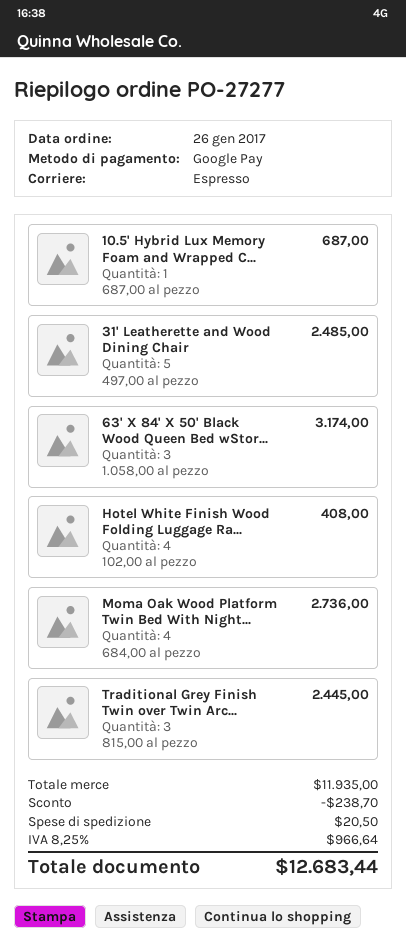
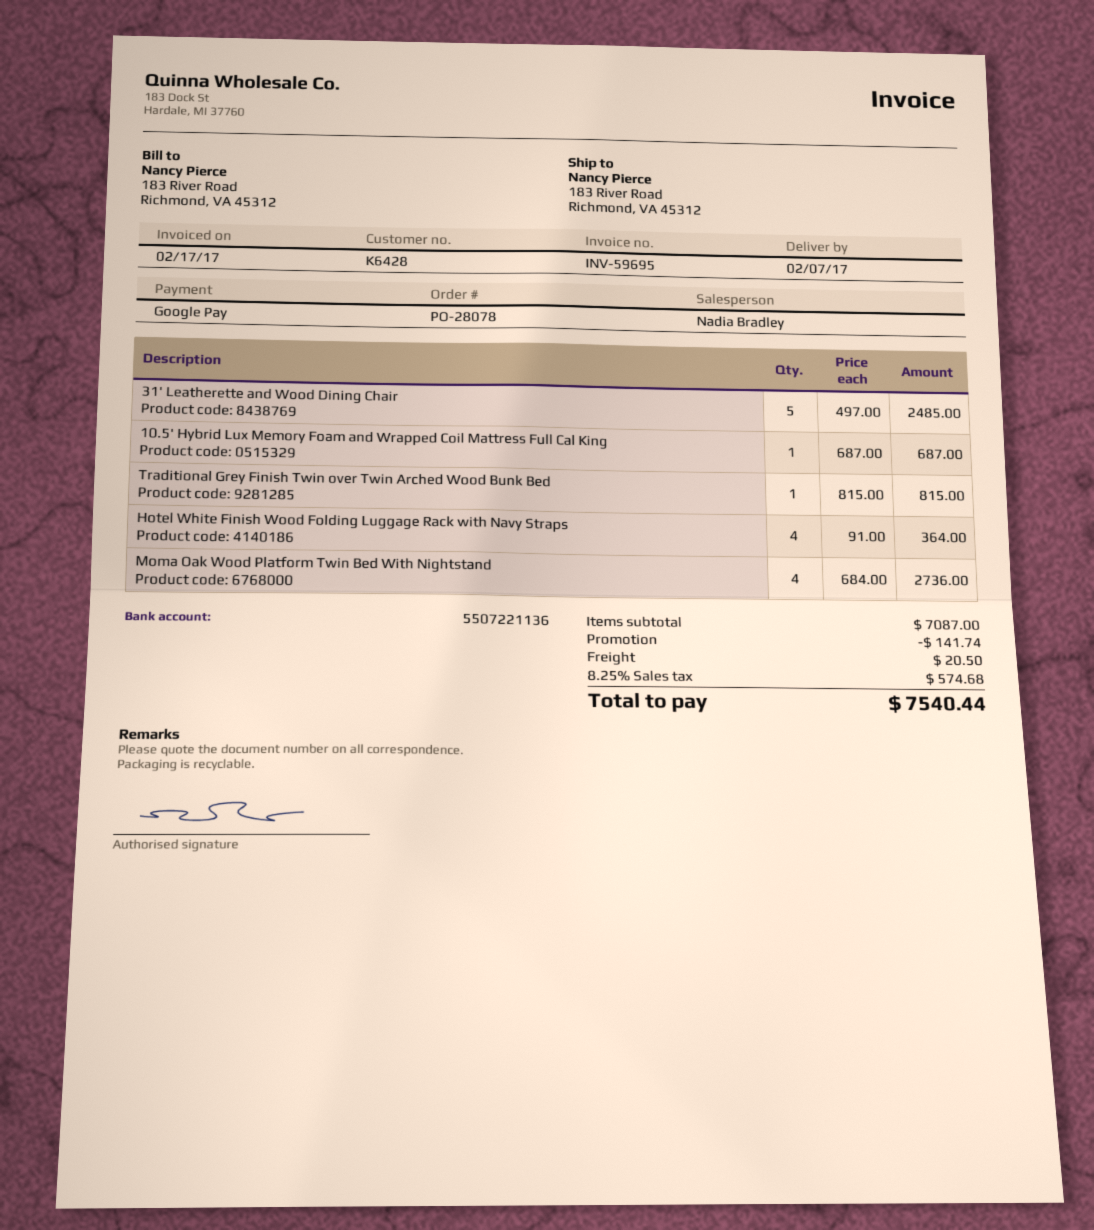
order number: PO-27277 -> PO-28078
63' X 84' X 50' Black Wood Queen Bed wStor...: 3 x 1058.00 = 3174.00 -> none
Hotel White Finish Wood Folding Luggage Ra...: 4 x 102.00 = 408.00 -> 4 x 91.00 = 364.00
Traditional Grey Finish Twin over Twin Arc...: 3 x 815.00 = 2445.00 -> 1 x 815.00 = 815.00
subtotal: 11935.00 -> 7087.00
discount: 238.70 -> 141.74
tax: 8.25% = 966.64 -> 8.25% = 574.68
total: 12683.44 -> 7540.44

